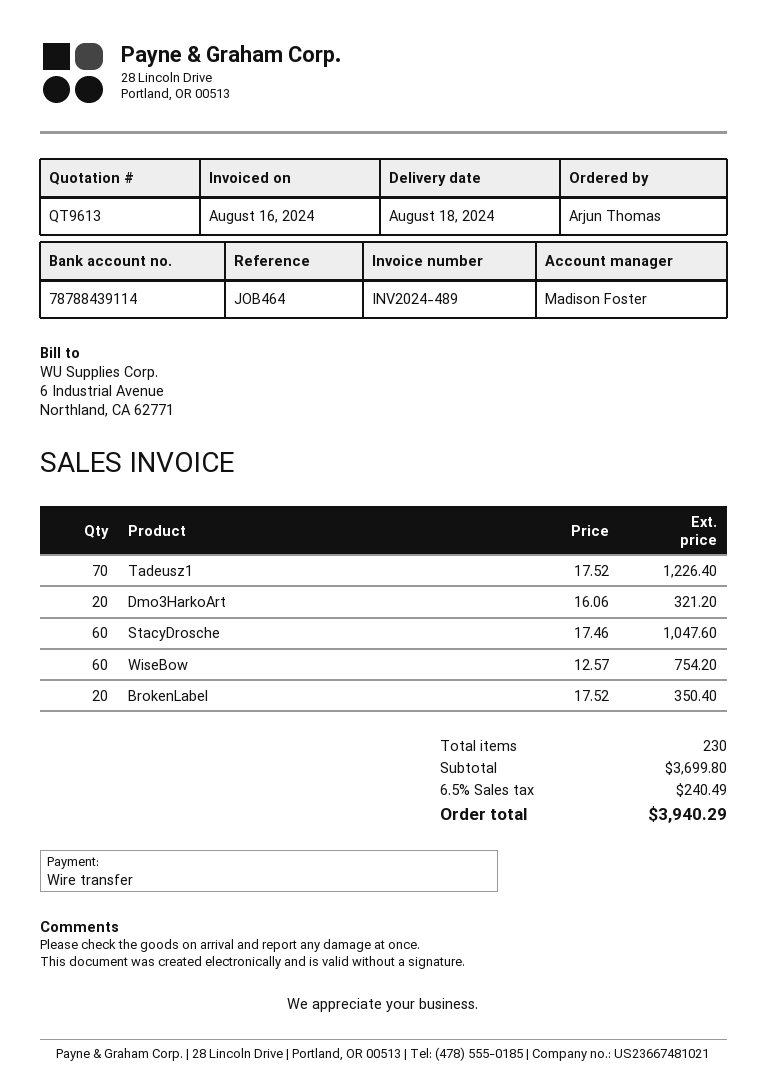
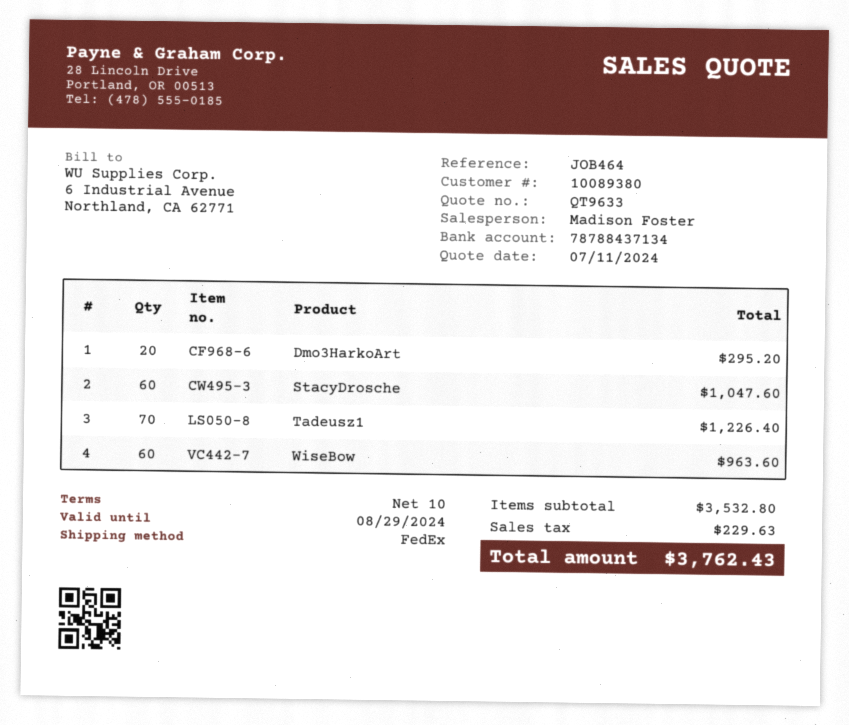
quote number: QT9613 -> QT9633
bank account: 78788439114 -> 78788437134
Dmo3HarkoArt: 20 for 321.20 -> 20 for 295.20
WiseBow: 60 for 754.20 -> 60 for 963.60
BrokenLabel: 20 for 350.40 -> none
subtotal: 3699.80 -> 3532.80
tax: 240.49 -> 229.63
total: 3940.29 -> 3762.43

